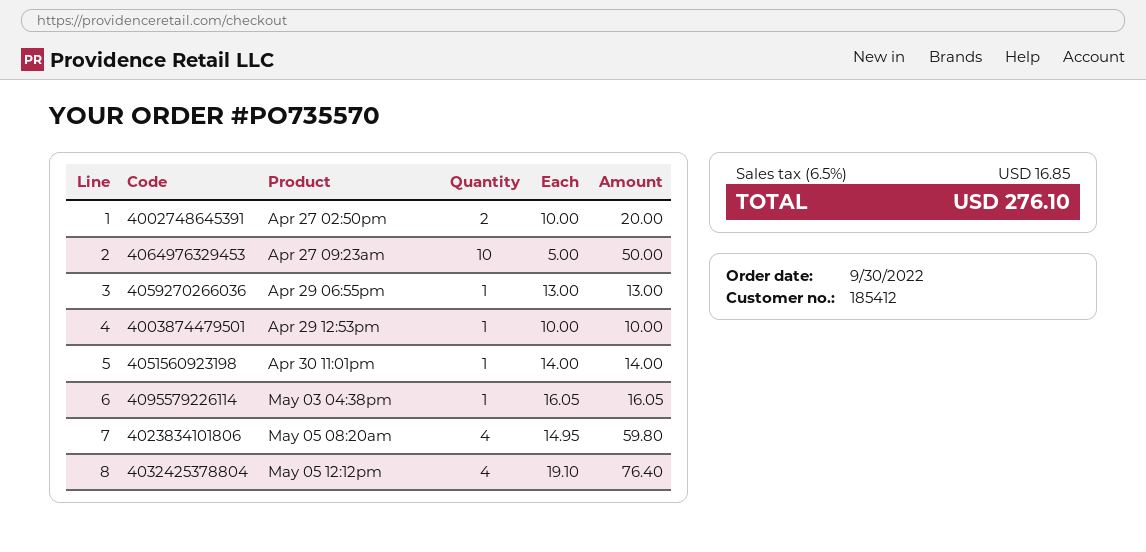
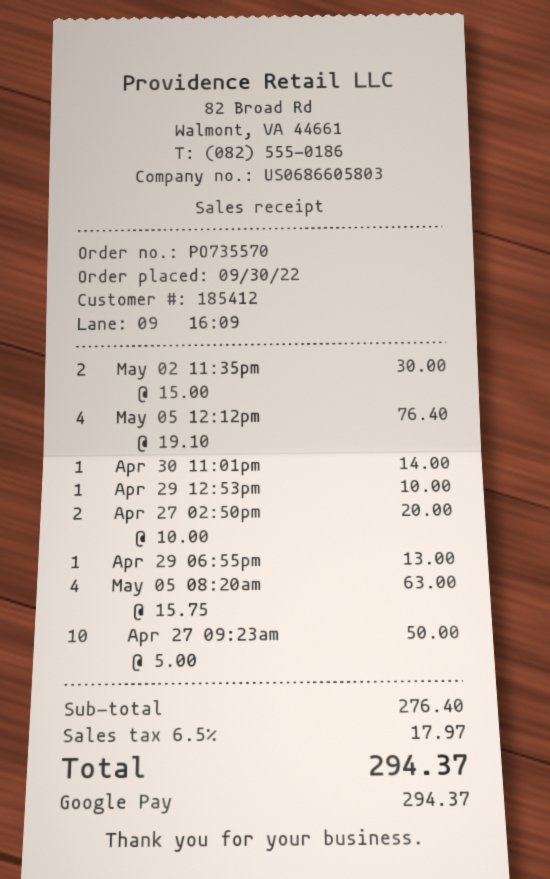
May 03 04:38pm: 1 x 16.05 = 16.05 -> none
May 05 08:20am: 4 x 14.95 = 59.80 -> 4 x 15.75 = 63.00
May 02 11:35pm: none -> 2 x 15.00 = 30.00
tax: 6.5% = 16.85 -> 6.5% = 17.97
total: 276.10 -> 294.37

